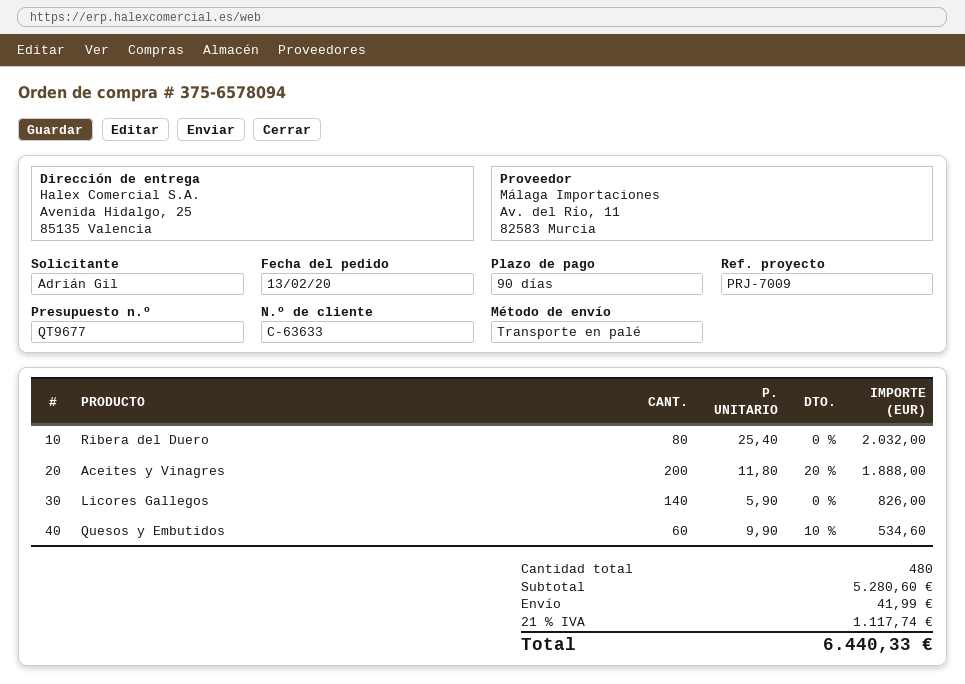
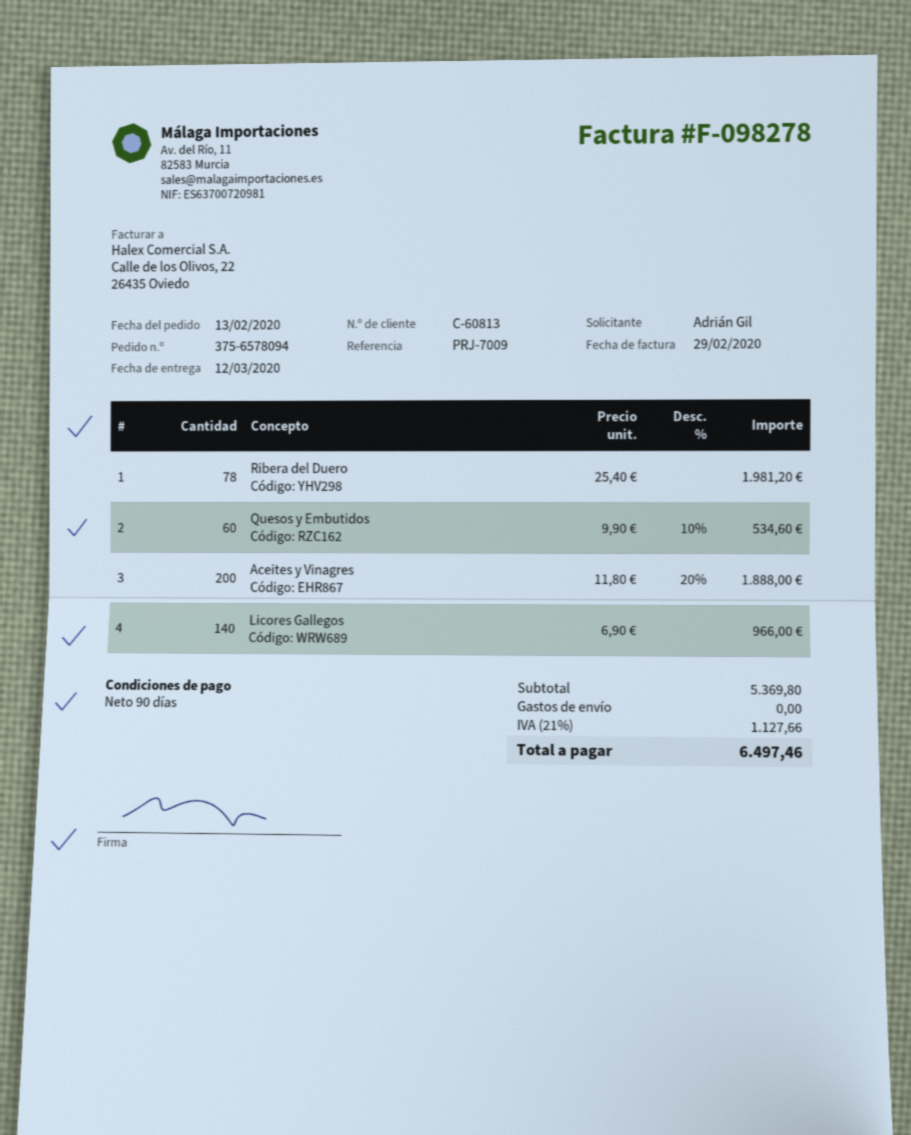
customer number: C-63633 -> C-60813
Ribera del Duero: 80 x 25.40 = 2032.00 -> 78 x 25.40 = 1981.20
Licores Gallegos: 140 x 5.90 = 826.00 -> 140 x 6.90 = 966.00
subtotal: 5280.60 -> 5369.80
shipping: 41.99 -> 0.00
tax: 21% = 1117.74 -> 21% = 1127.66
total: 6440.33 -> 6497.46

